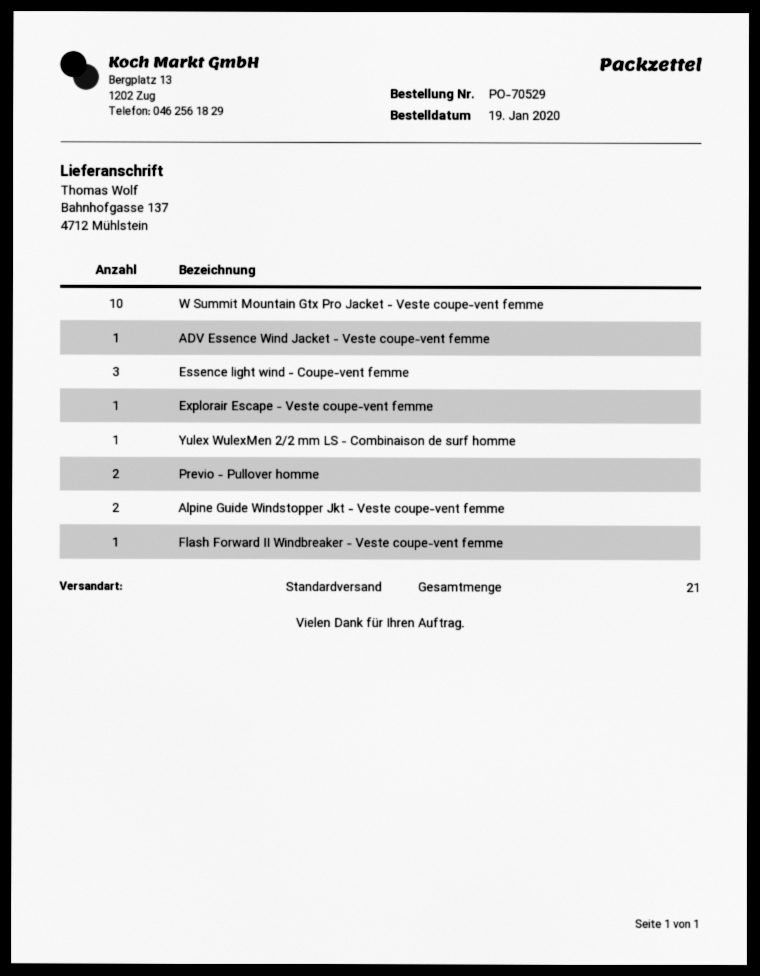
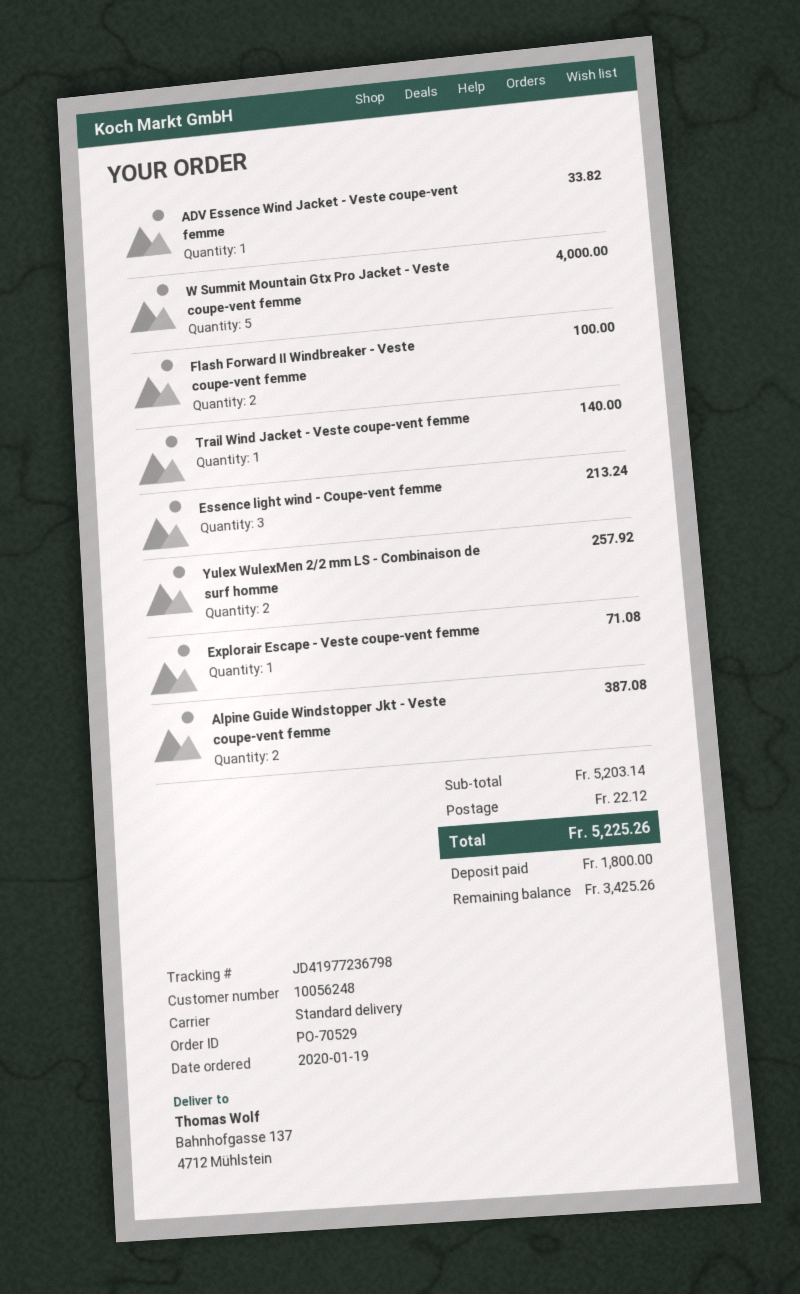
W Summit Mountain Gtx Pro Jacket - Veste coupe-vent femme: 10 -> 5
Yulex WulexMen 2/2 mm LS - Combinaison de surf homme: 1 -> 2
Previo - Pullover homme: 2 -> none
Flash Forward II Windbreaker - Veste coupe-vent femme: 1 -> 2
Trail Wind Jacket - Veste coupe-vent femme: none -> 1

